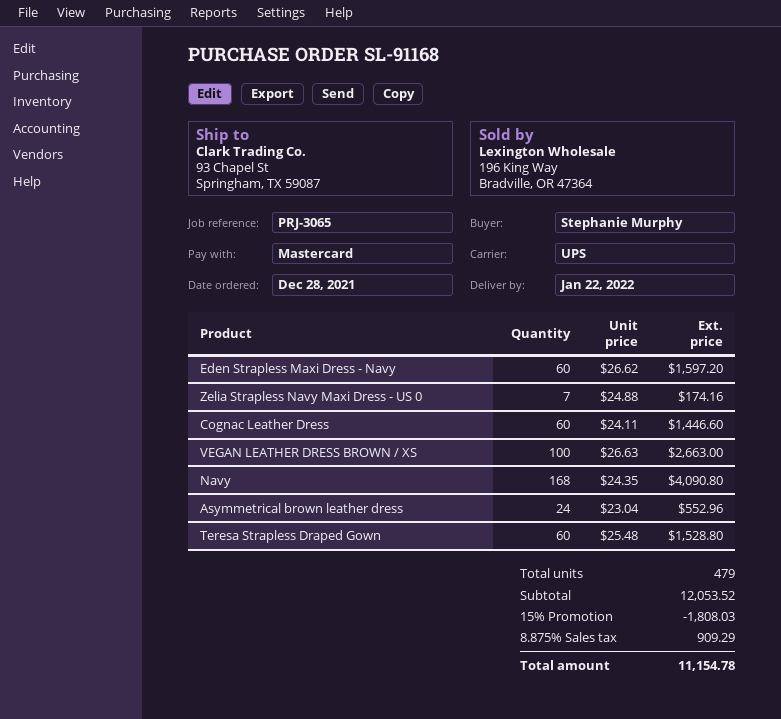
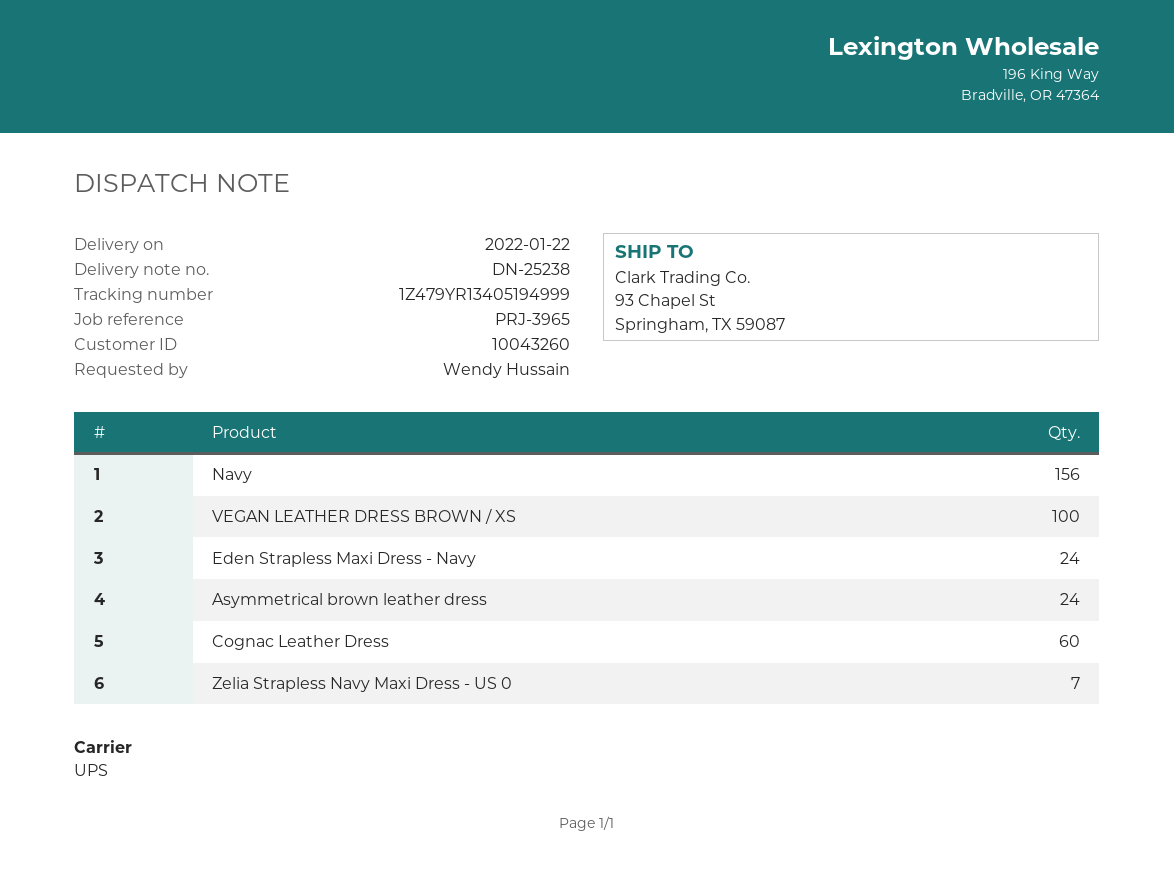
reference: PRJ-3065 -> PRJ-3965
ordered by: Stephanie Murphy -> Wendy Hussain
Eden Strapless Maxi Dress - Navy: 60 -> 24
Navy: 168 -> 156
Teresa Strapless Draped Gown: 60 -> none

